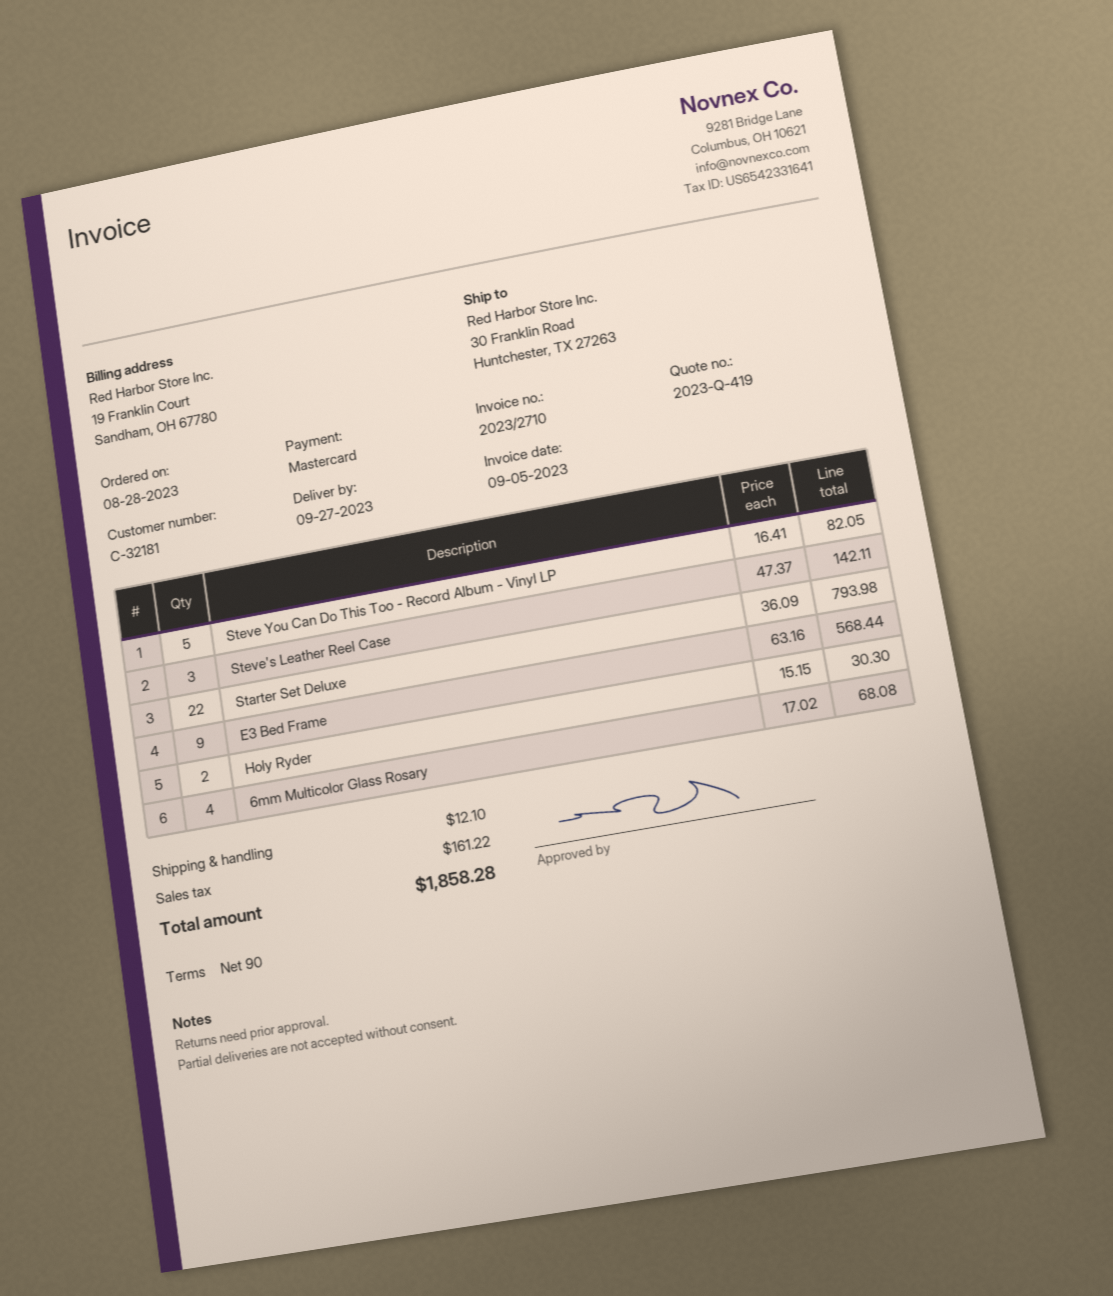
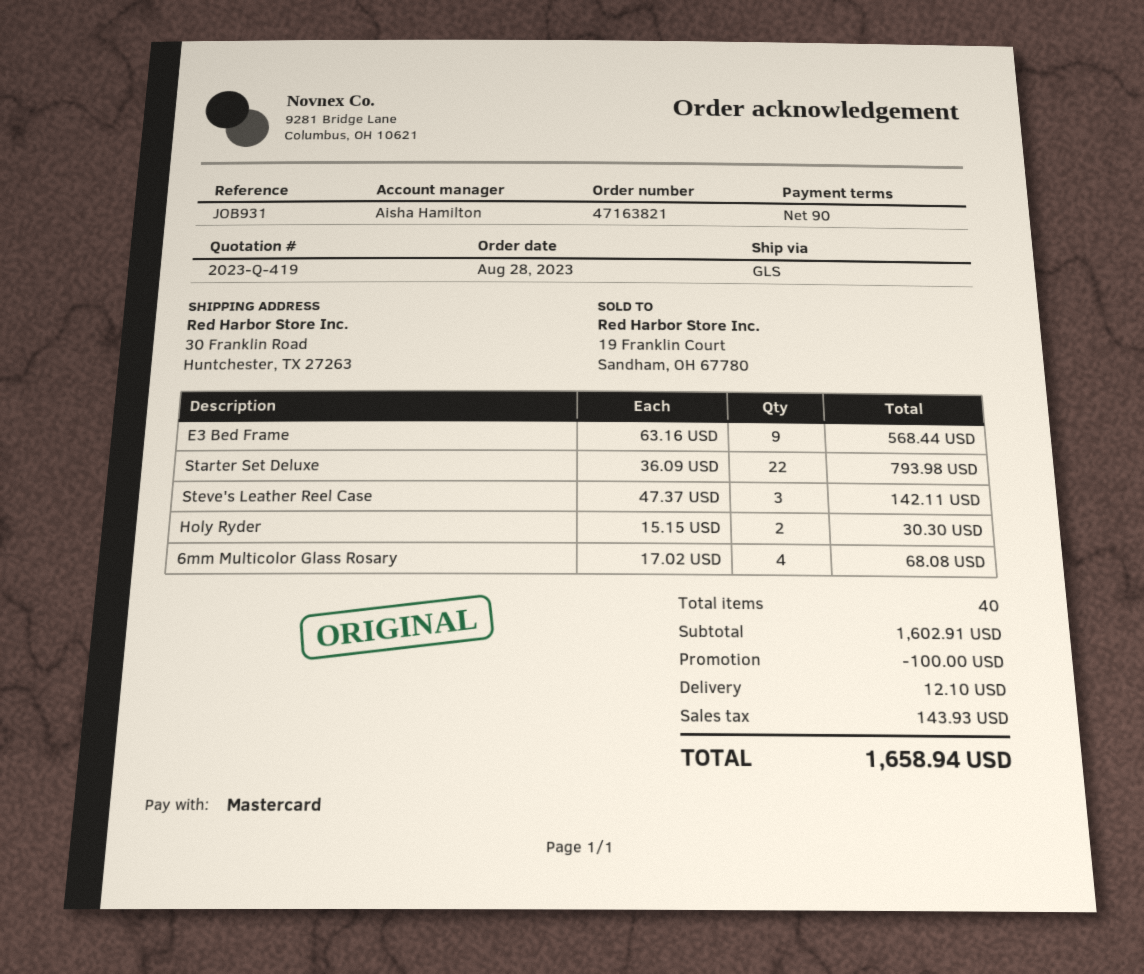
Steve You Can Do This Too - Record Album - Vinyl LP: 5 x 16.41 = 82.05 -> none
discount: none -> 100.00
tax: 161.22 -> 143.93
total: 1858.28 -> 1658.94

